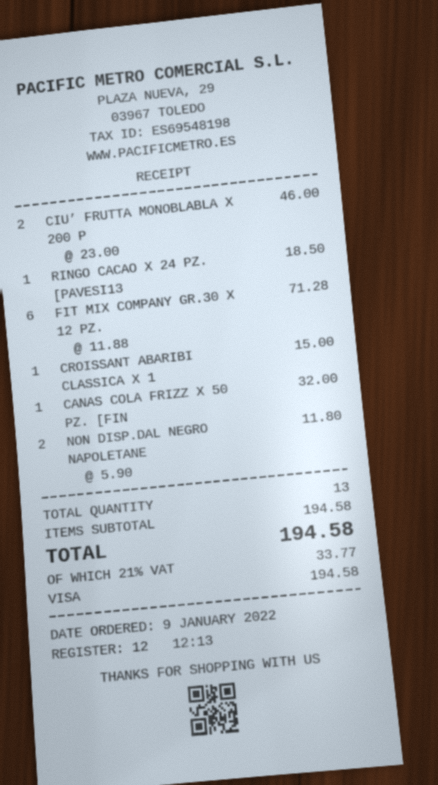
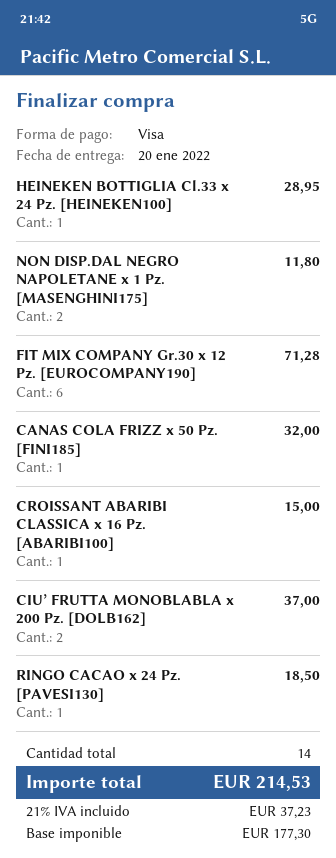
CIU’ FRUTTA MONOBLABLA X 200 P: 2 for 46.00 -> 2 for 37.00
HEINEKEN BOTTIGLIA Cl.33 x 24 Pz. [HEINEKEN100]: none -> 1 for 28.95
total quantity: 13 -> 14
tax: 21% = 33.77 -> 21% = 37.23
total: 194.58 -> 214.53

